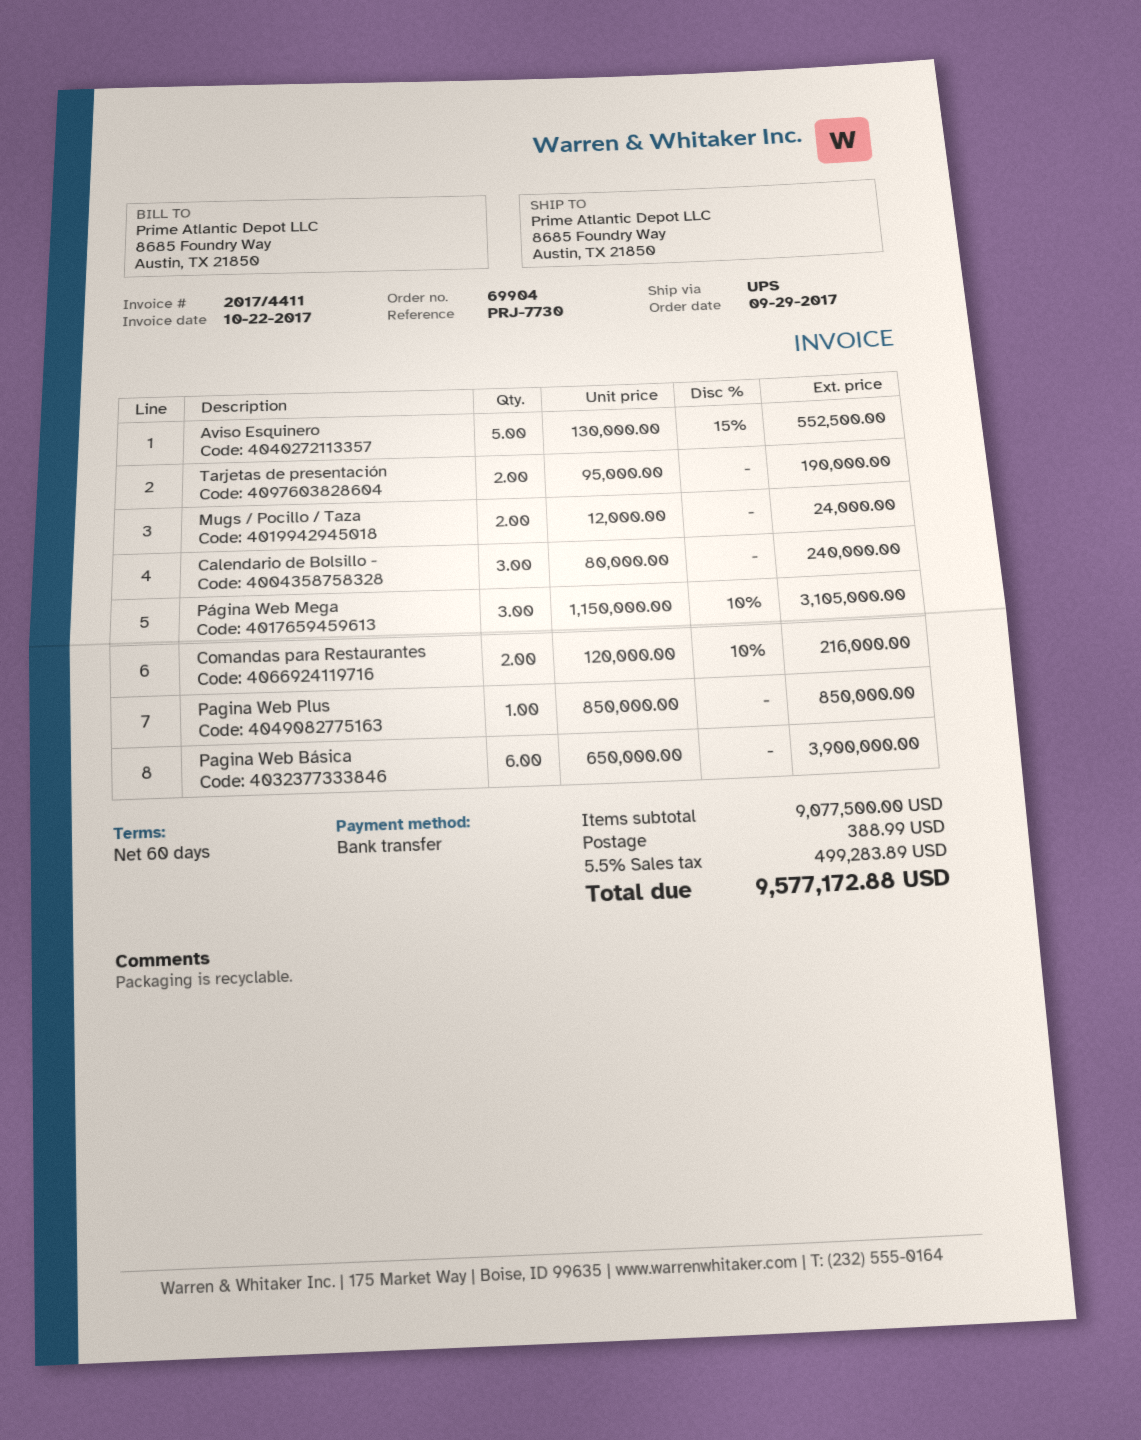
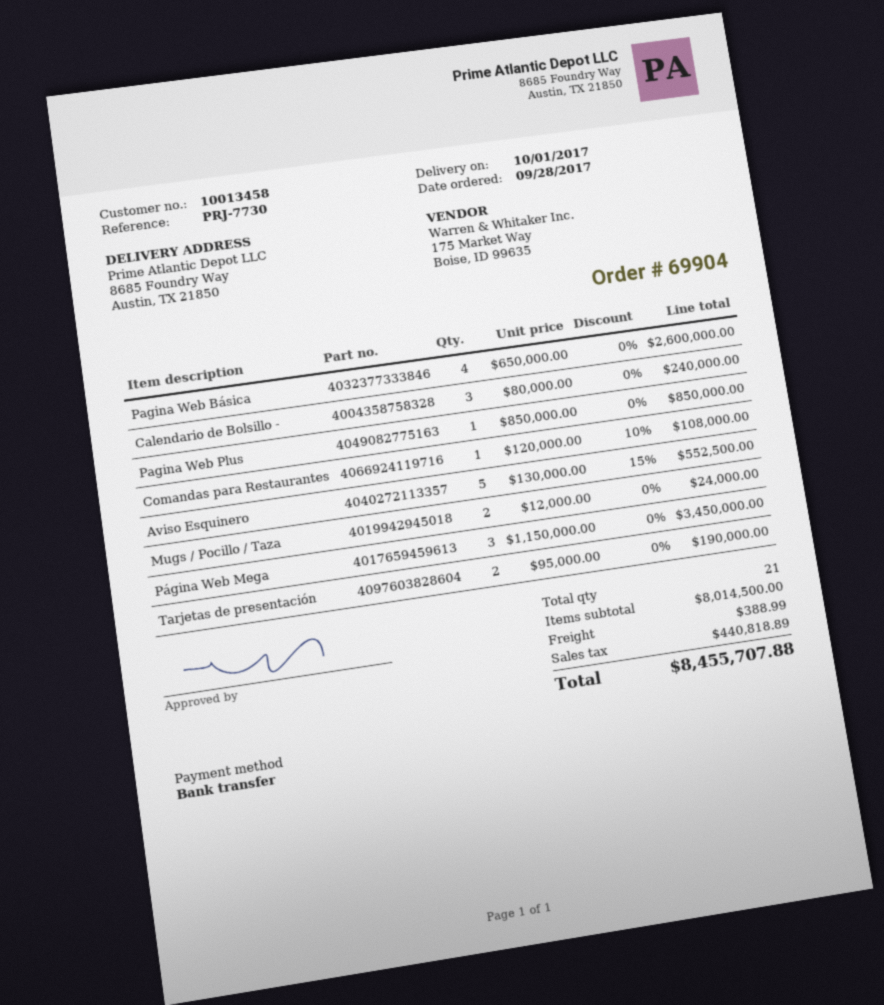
order date: 2017-09-29 -> 2017-09-28
Página Web Mega: 3 x 1150000.00 - 10% = 3105000.00 -> 3 x 1150000.00 = 3450000.00
Comandas para Restaurantes: 2 x 120000.00 - 10% = 216000.00 -> 1 x 120000.00 - 10% = 108000.00
Pagina Web Básica: 6 x 650000.00 = 3900000.00 -> 4 x 650000.00 = 2600000.00
subtotal: 9077500.00 -> 8014500.00
tax: 499283.89 -> 440818.89
total: 9577172.88 -> 8455707.88

